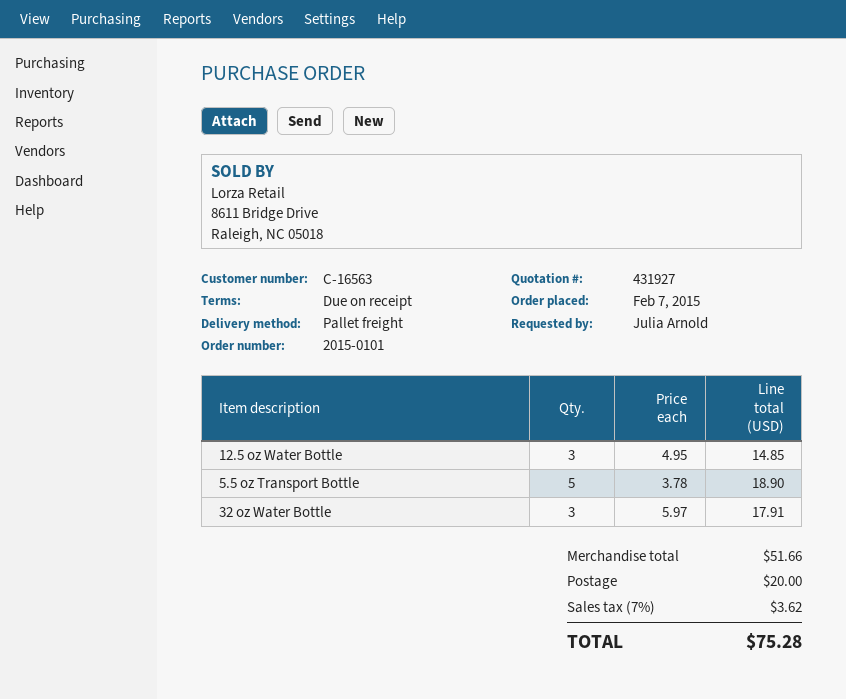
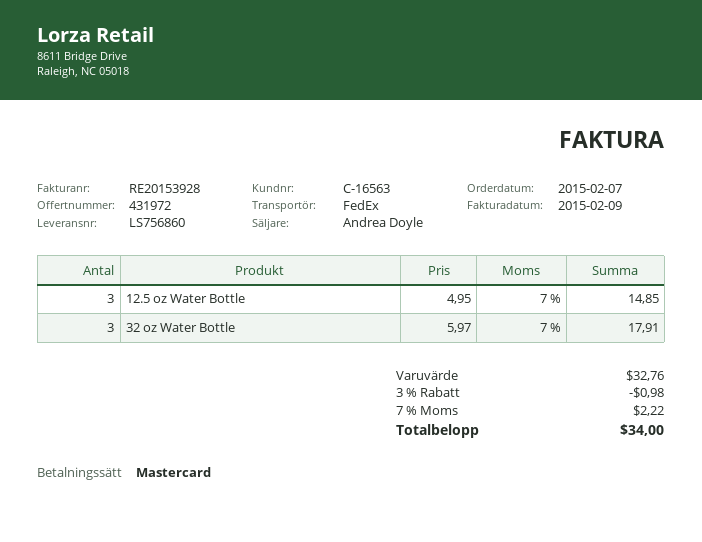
quote number: 431927 -> 431972
shipping method: pallet freight -> FedEx
5.5 oz Transport Bottle: 5 x 3.78 = 18.90 -> none
subtotal: 51.66 -> 32.76
discount: none -> 3% = 0.98
shipping: 20.00 -> none
tax: 7% = 3.62 -> 7% = 2.22
total: 75.28 -> 34.00

